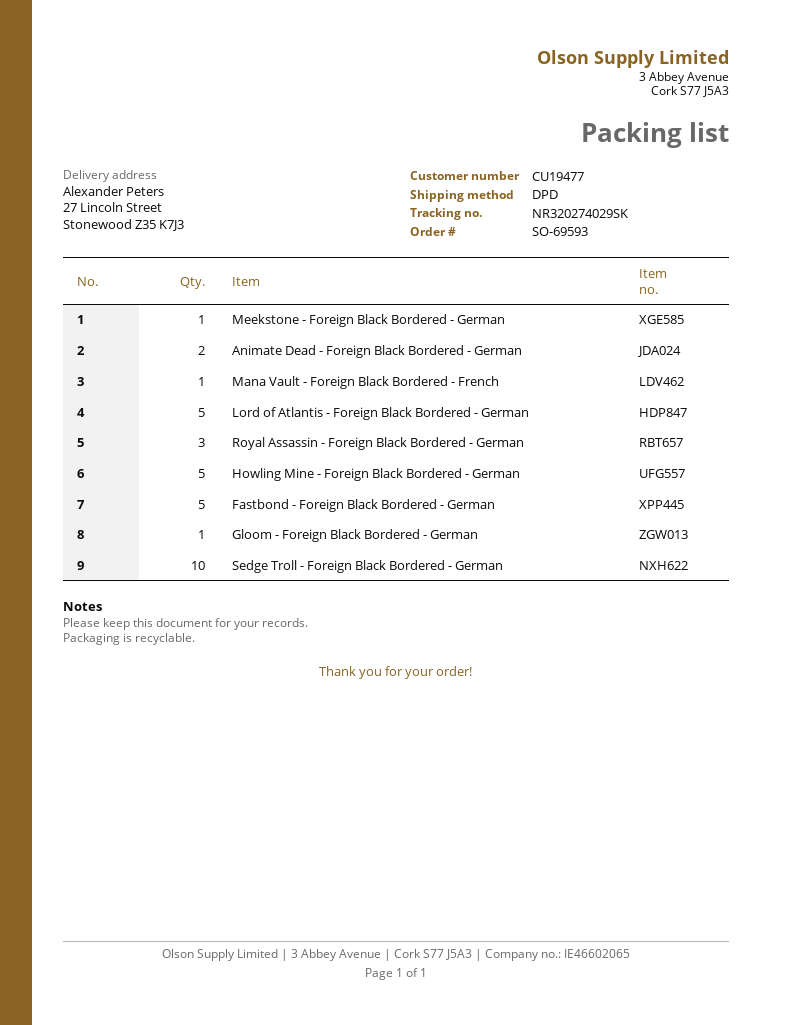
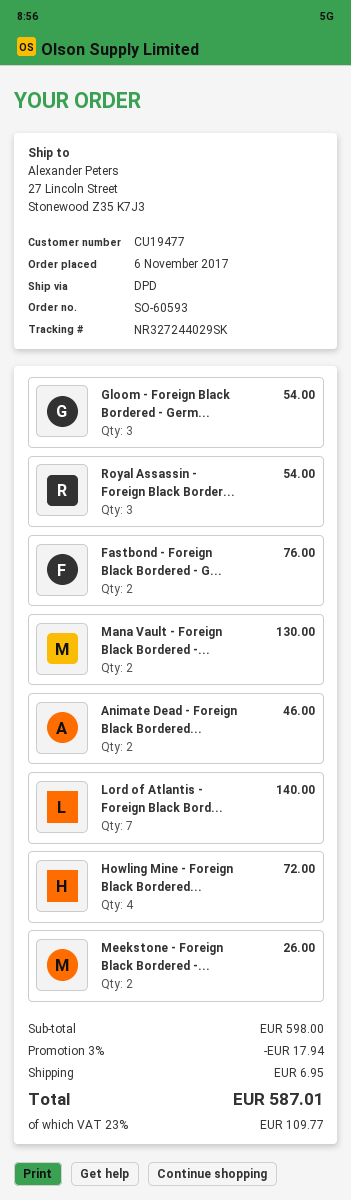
order number: SO-69593 -> SO-60593
tracking number: NR320274029SK -> NR327244029SK
Meekstone - Foreign Black Bordered - German: 1 -> 2
Mana Vault - Foreign Black Bordered - French: 1 -> 2
Lord of Atlantis - Foreign Black Bordered - German: 5 -> 7
Howling Mine - Foreign Black Bordered - German: 5 -> 4
Fastbond - Foreign Black Bordered - German: 5 -> 2
Gloom - Foreign Black Bordered - German: 1 -> 3
Sedge Troll - Foreign Black Bordered - German: 10 -> none

